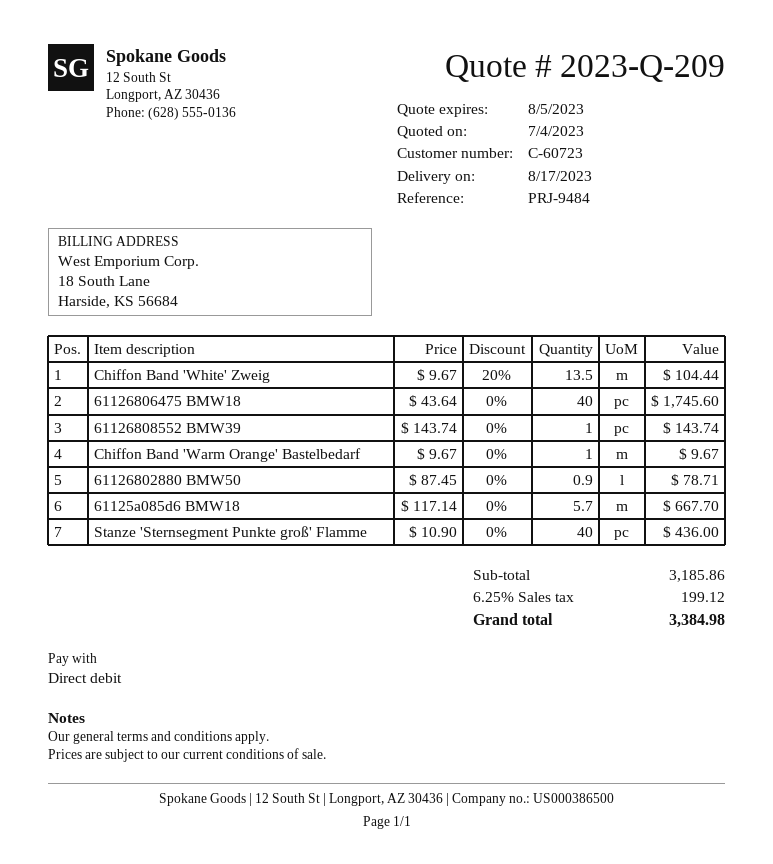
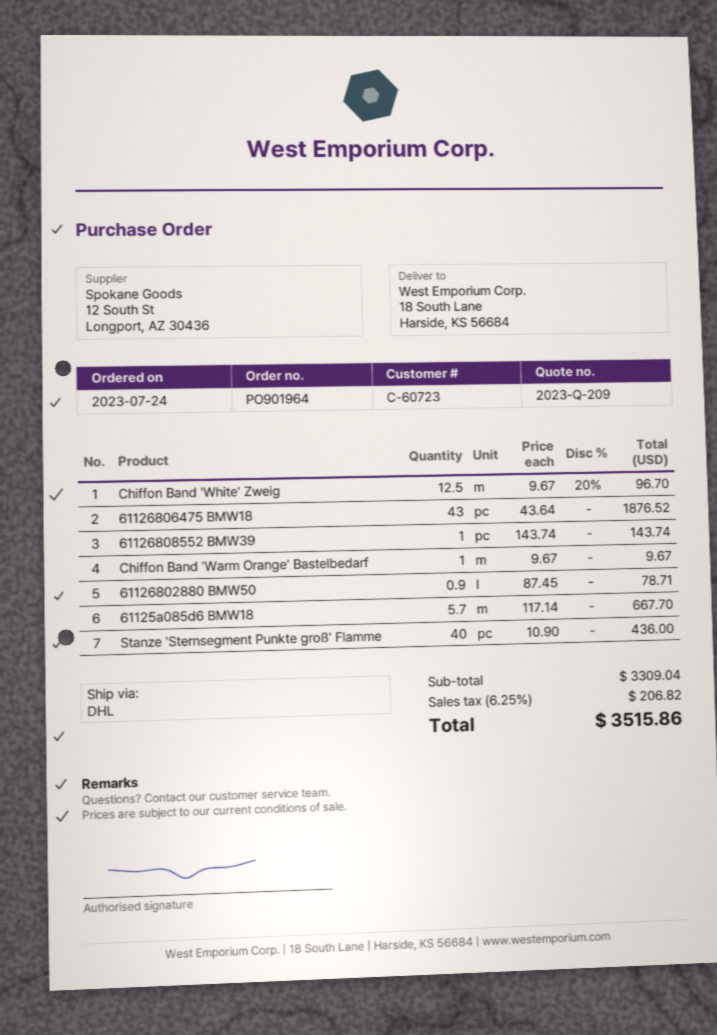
Chiffon Band 'White' Zweig: 13.5 x 9.67 - 20% = 104.44 -> 12.5 x 9.67 - 20% = 96.70
61126806475 BMW18: 40 x 43.64 = 1745.60 -> 43 x 43.64 = 1876.52
subtotal: 3185.86 -> 3309.04
tax: 6.25% = 199.12 -> 6.25% = 206.82
total: 3384.98 -> 3515.86

